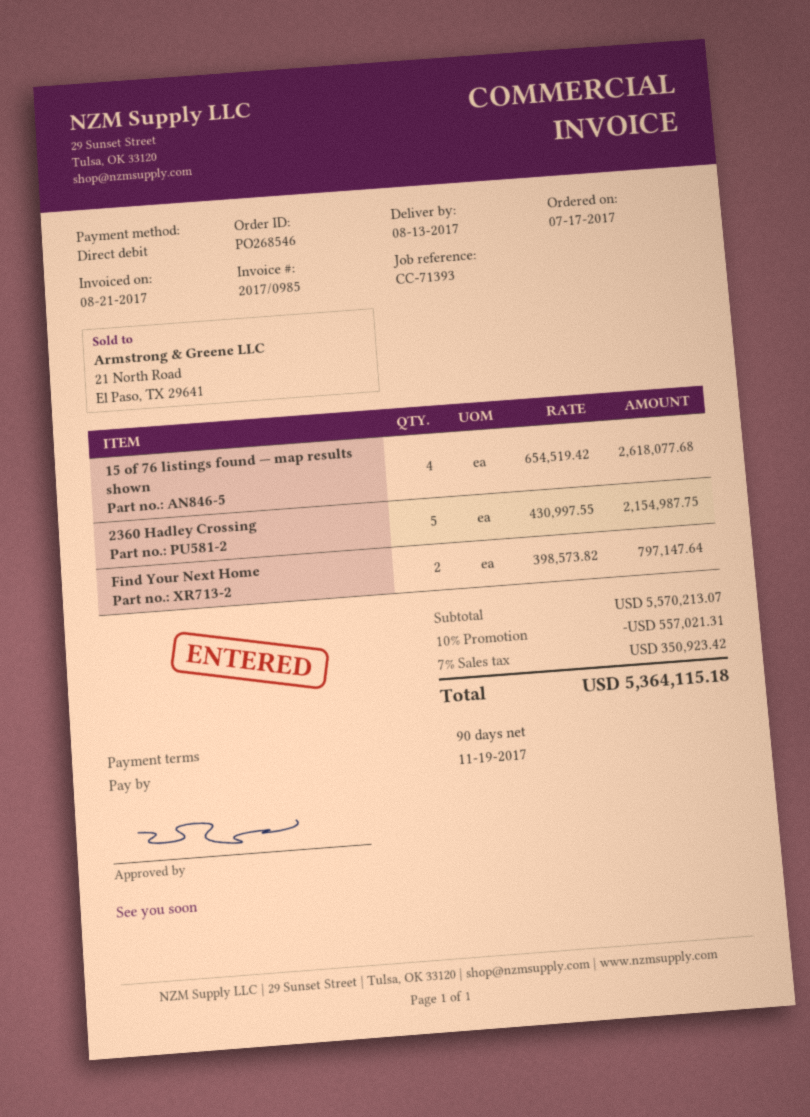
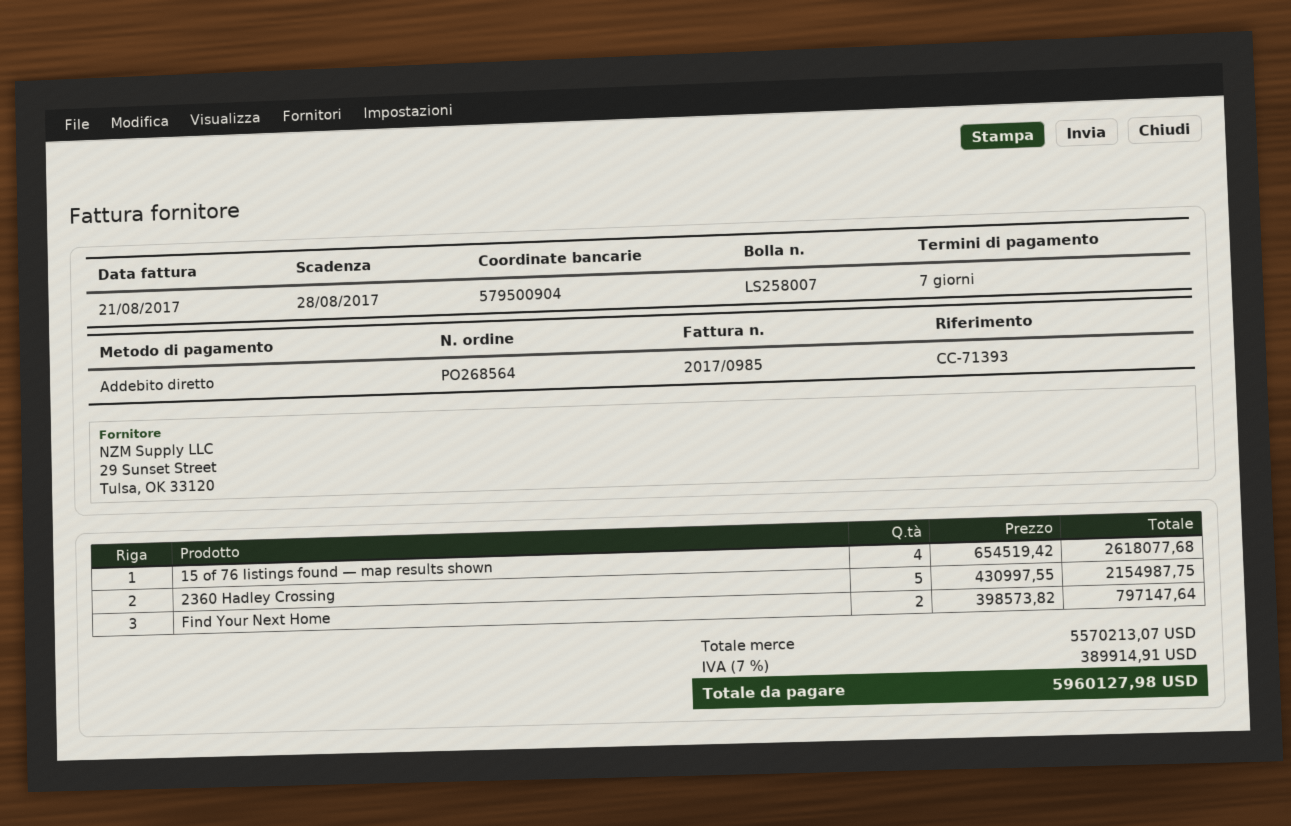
order number: PO268546 -> PO268564
payment terms: 90 days -> 7 days
due date: 2017-11-19 -> 2017-08-28
discount: 10% = 557021.31 -> none
tax: 7% = 350923.42 -> 7% = 389914.91
total: 5364115.18 -> 5960127.98

